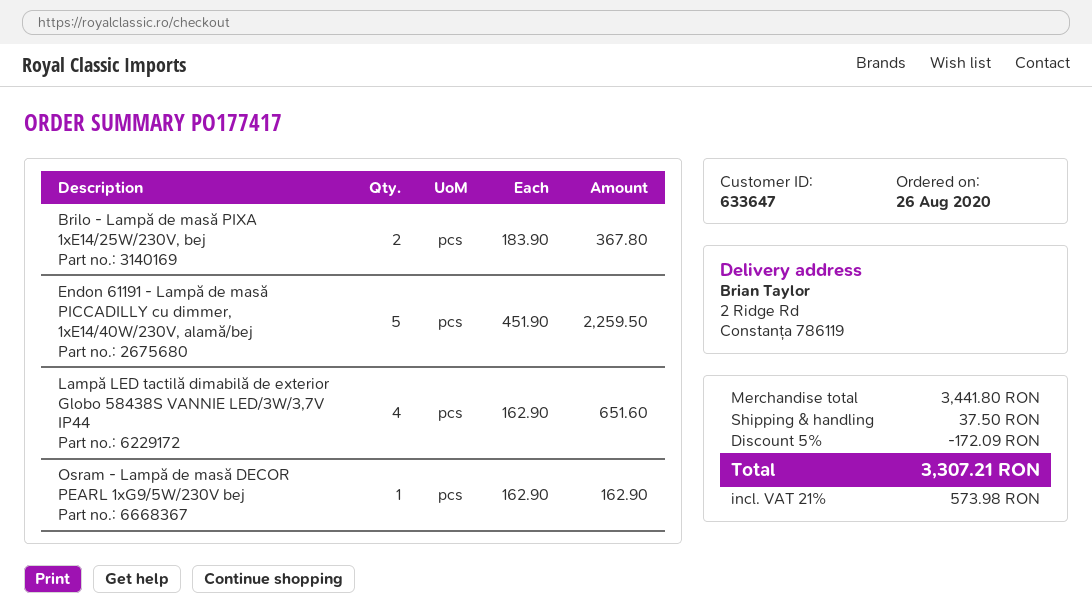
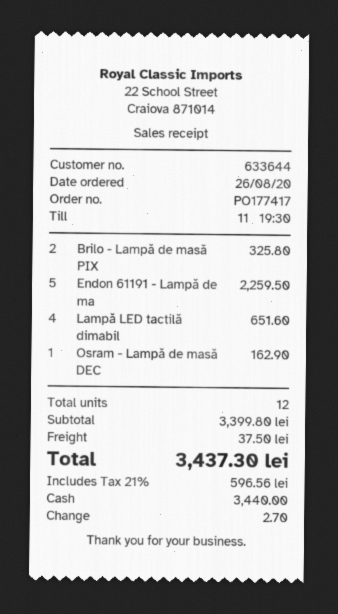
customer number: 633647 -> 633644
Brilo - Lampă de masă PIXA 1xE14/25W/230V, bej: 2 for 367.80 -> 2 for 325.80
subtotal: 3441.80 -> 3399.80
discount: 5% = 172.09 -> none
tax: 21% = 573.98 -> 21% = 596.56
total: 3307.21 -> 3437.30

